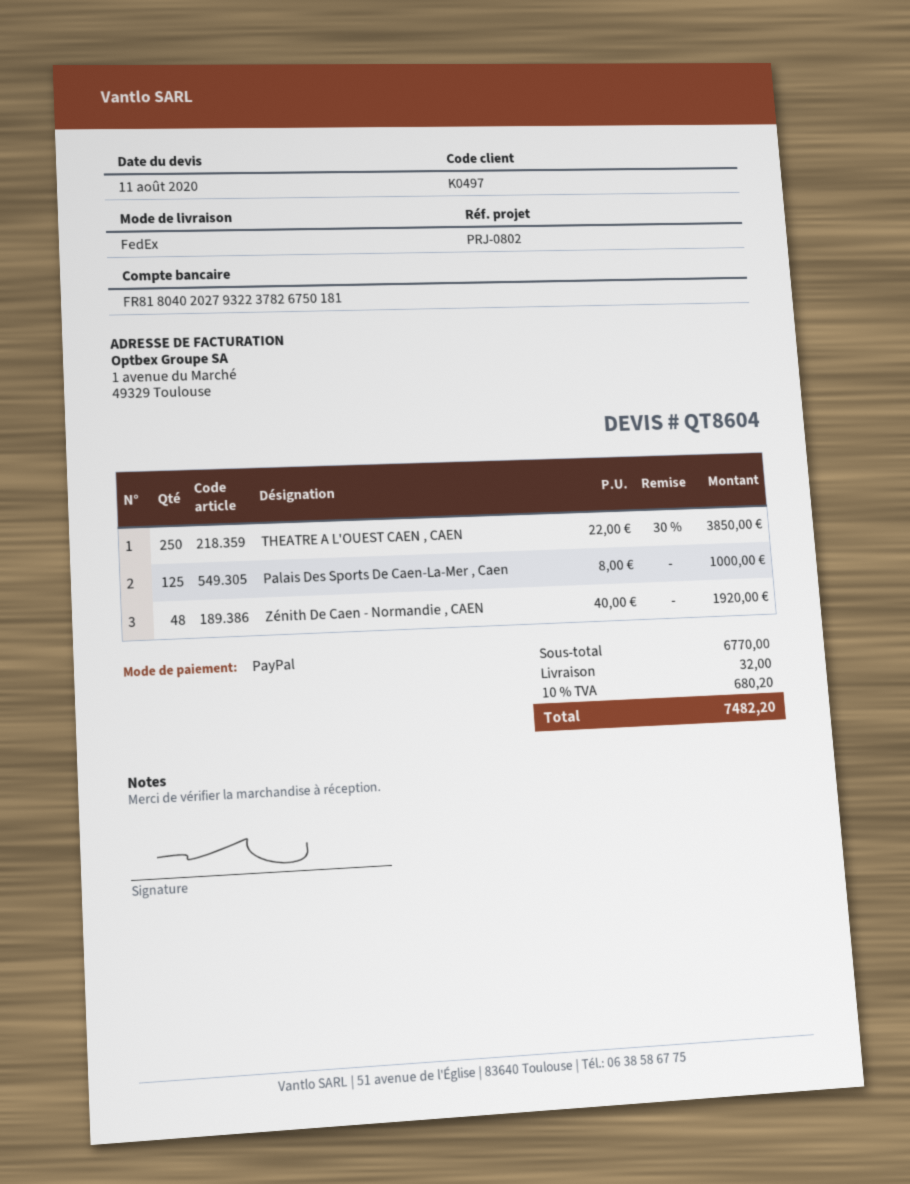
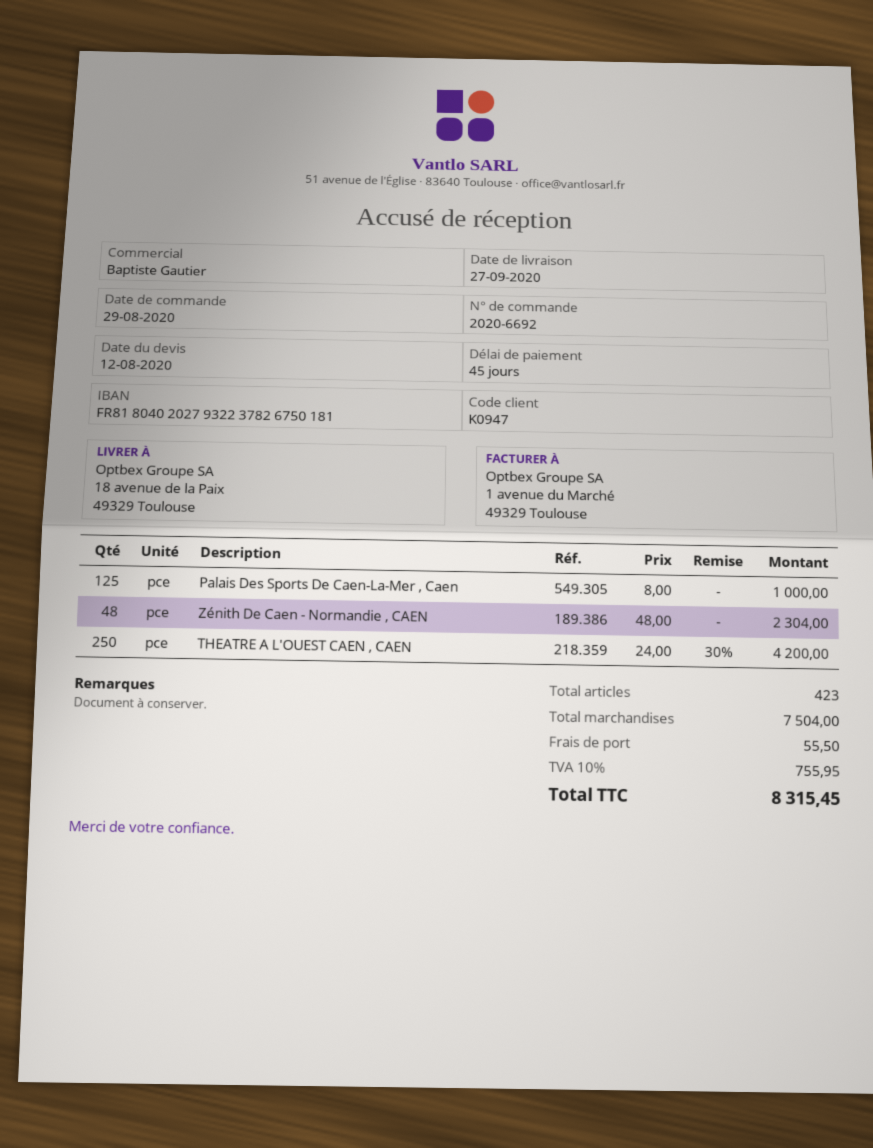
quote date: 2020-08-11 -> 2020-08-12
customer number: K0497 -> K0947
THEATRE A L'OUEST CAEN , CAEN: 250 x 22.00 - 30% = 3850.00 -> 250 x 24.00 - 30% = 4200.00
Zénith De Caen - Normandie , CAEN: 48 x 40.00 = 1920.00 -> 48 x 48.00 = 2304.00
subtotal: 6770.00 -> 7504.00
shipping: 32.00 -> 55.50
tax: 10% = 680.20 -> 10% = 755.95
total: 7482.20 -> 8315.45

